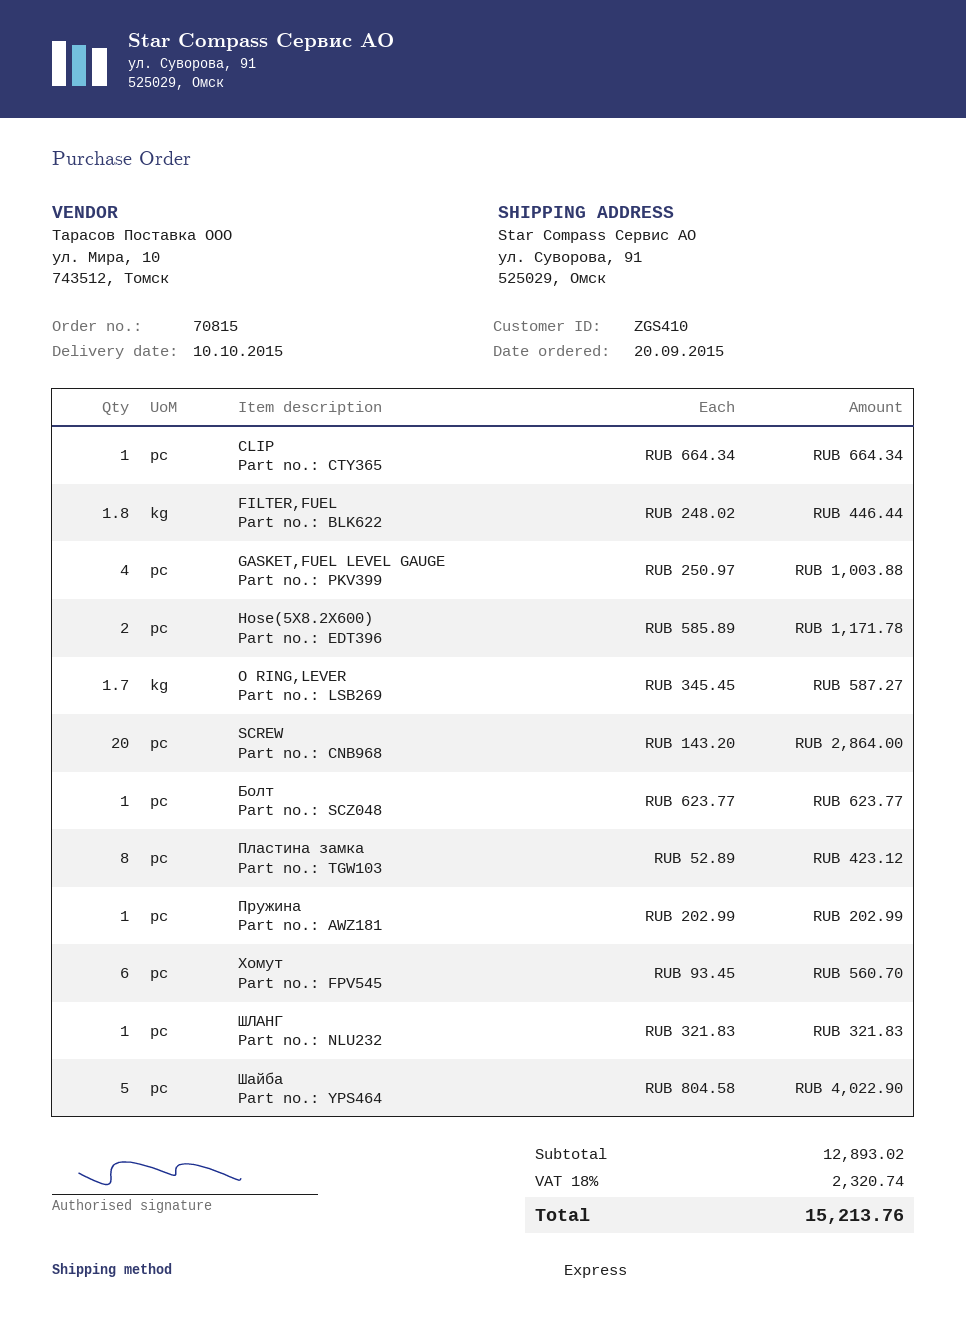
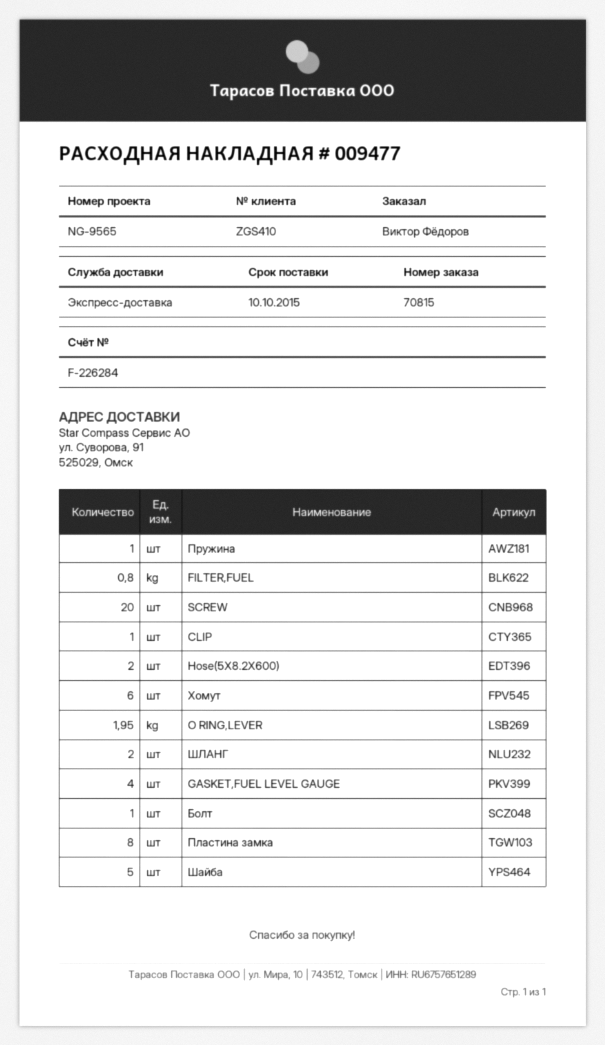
FILTER,FUEL: 1.8 -> 0.8
O RING,LEVER: 1.7 -> 1.95
ШЛАНГ: 1 -> 2

